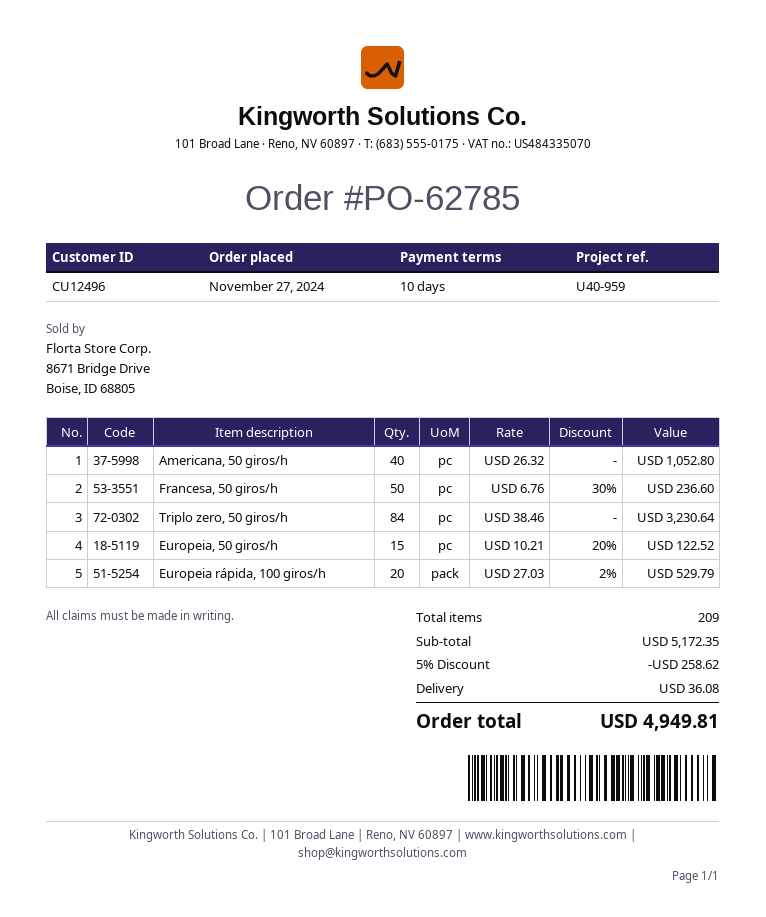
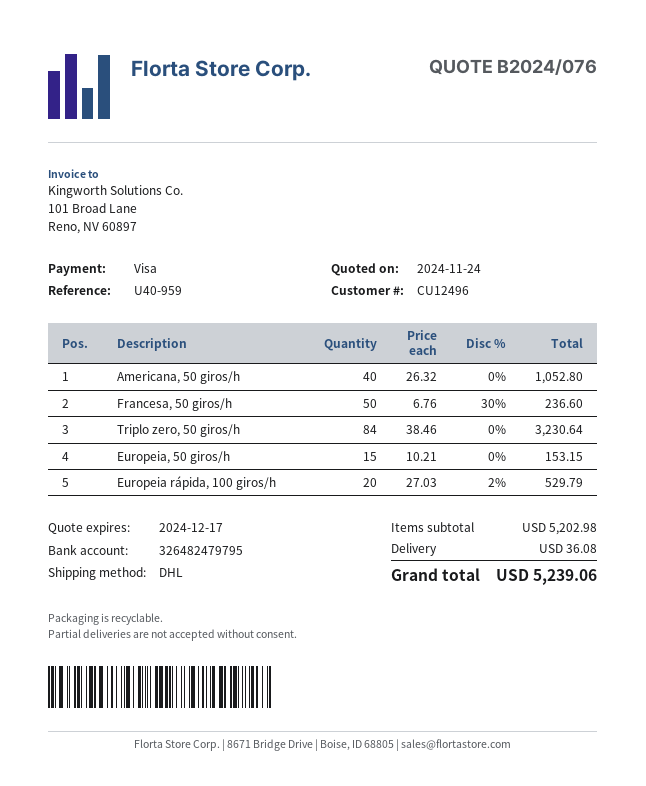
Europeia, 50 giros/h: 15 x 10.21 - 20% = 122.52 -> 15 x 10.21 = 153.15
subtotal: 5172.35 -> 5202.98
discount: 5% = 258.62 -> none
total: 4949.81 -> 5239.06

